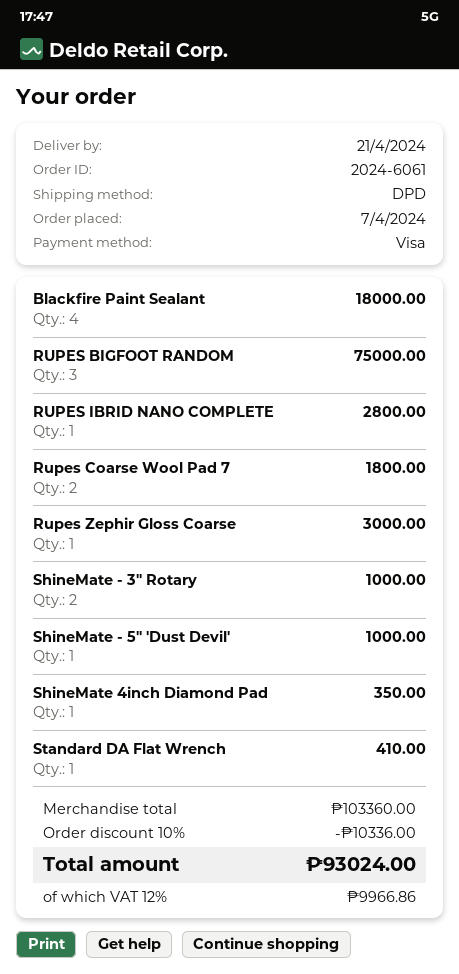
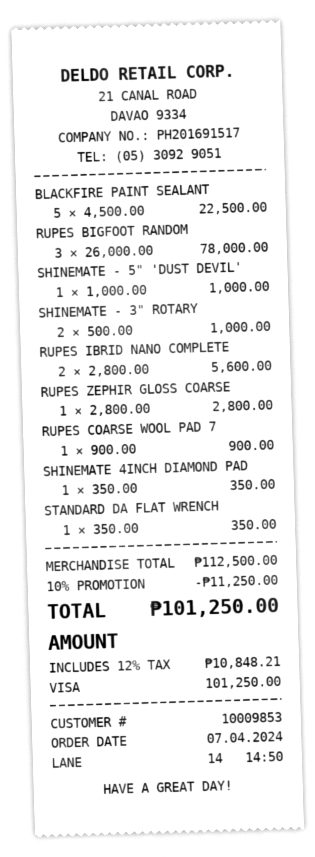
Blackfire Paint Sealant: 4 for 18000.00 -> 5 for 22500.00
RUPES BIGFOOT RANDOM: 3 for 75000.00 -> 3 for 78000.00
RUPES IBRID NANO COMPLETE: 1 for 2800.00 -> 2 for 5600.00
Rupes Coarse Wool Pad 7: 2 for 1800.00 -> 1 for 900.00
Rupes Zephir Gloss Coarse: 1 for 3000.00 -> 1 for 2800.00
Standard DA Flat Wrench: 1 for 410.00 -> 1 for 350.00
subtotal: 103360.00 -> 112500.00
discount: 10% = 10336.00 -> 10% = 11250.00
tax: 12% = 9966.86 -> 12% = 10848.21
total: 93024.00 -> 101250.00

